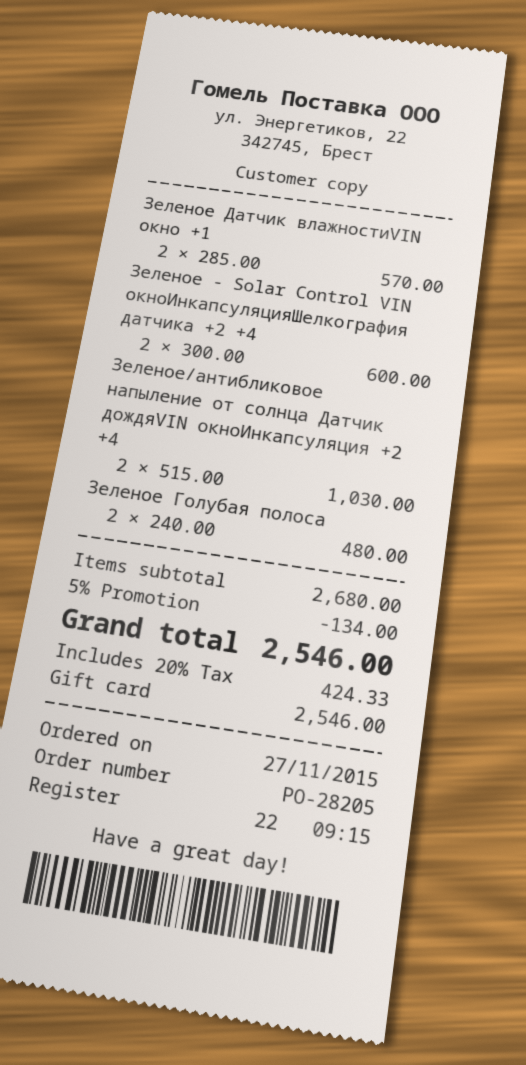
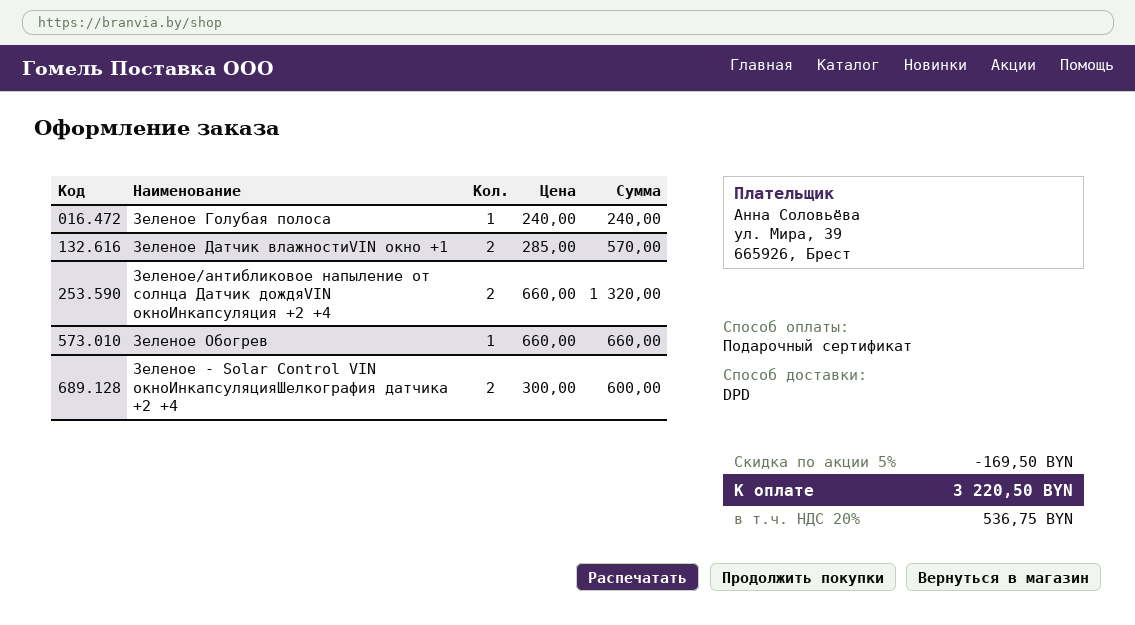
Зеленое/антибликовое напыление от солнца Датчик дождяVIN окноИнкапсуляция +2 +4: 2 x 515.00 = 1030.00 -> 2 x 660.00 = 1320.00
Зеленое Голубая полоса: 2 x 240.00 = 480.00 -> 1 x 240.00 = 240.00
Зеленое Обогрев: none -> 1 x 660.00 = 660.00
discount: 5% = 134.00 -> 5% = 169.50
tax: 20% = 424.33 -> 20% = 536.75
total: 2546.00 -> 3220.50

